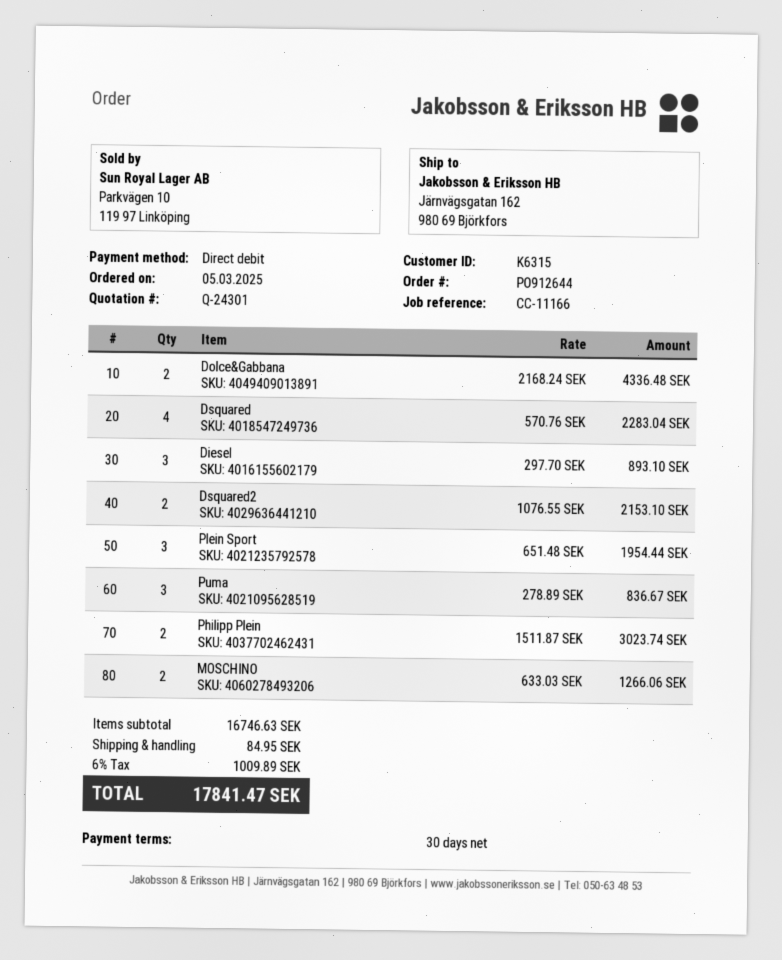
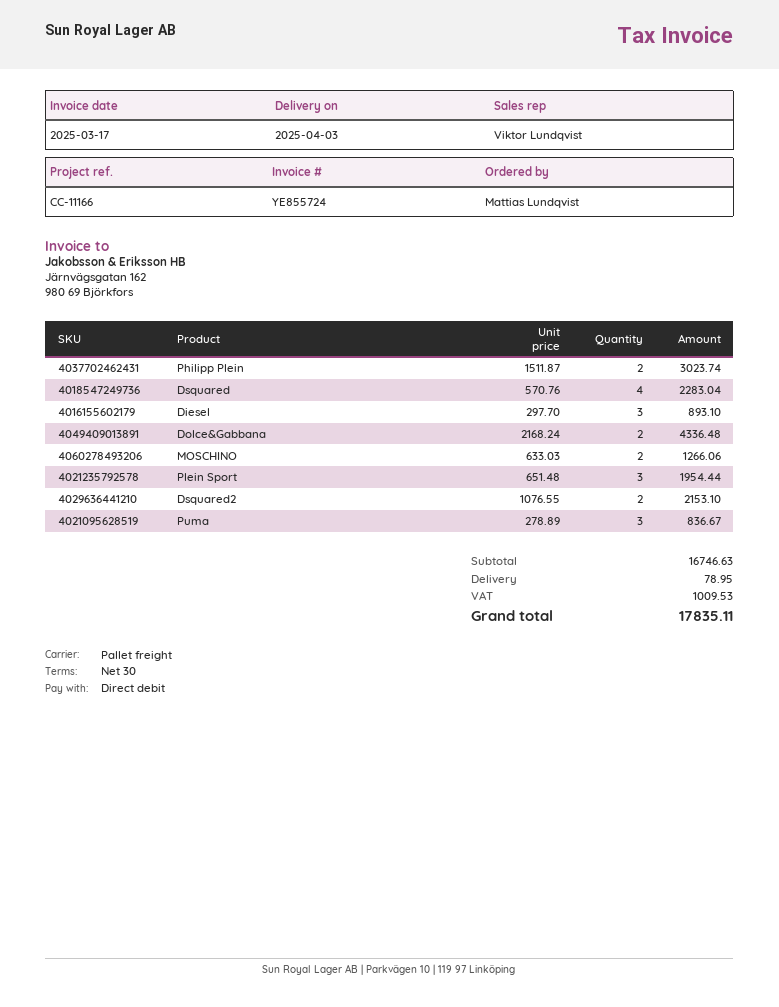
shipping: 84.95 -> 78.95
tax: 1009.89 -> 1009.53
total: 17841.47 -> 17835.11

